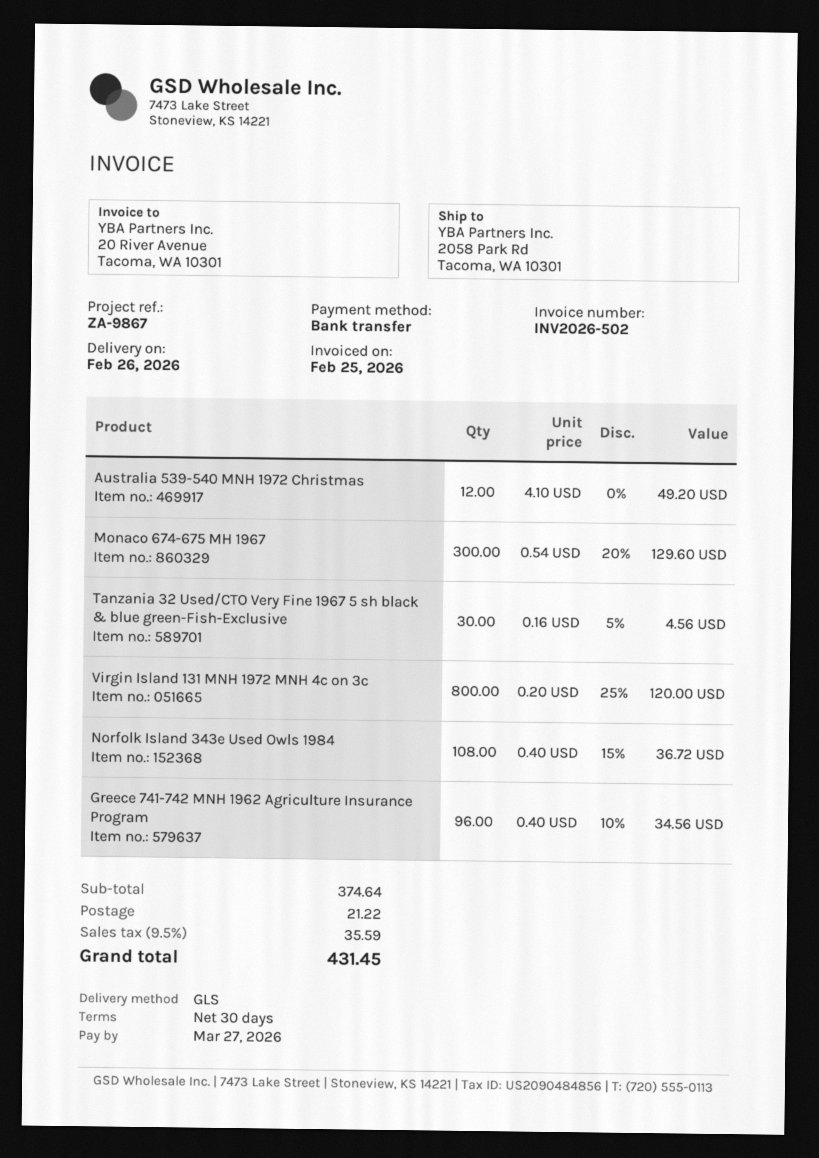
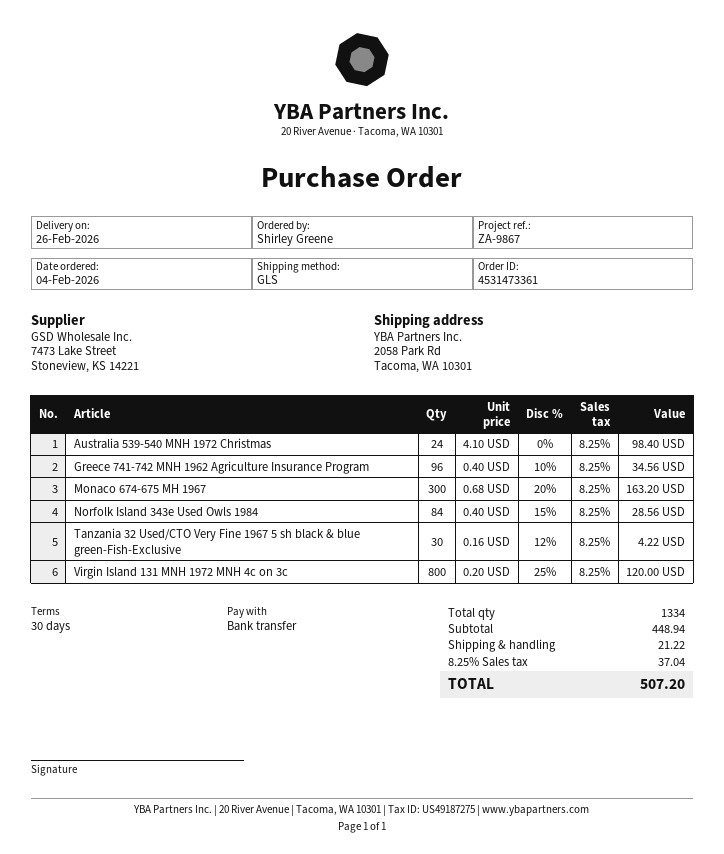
Australia 539-540 MNH 1972 Christmas: 12 x 4.10 = 49.20 -> 24 x 4.10 = 98.40
Monaco 674-675 MH 1967: 300 x 0.54 - 20% = 129.60 -> 300 x 0.68 - 20% = 163.20
Tanzania 32 Used/CTO Very Fine 1967 5 sh black & blue green-Fish-Exclusive: 30 x 0.16 - 5% = 4.56 -> 30 x 0.16 - 12% = 4.22
Norfolk Island 343e Used Owls 1984: 108 x 0.40 - 15% = 36.72 -> 84 x 0.40 - 15% = 28.56
subtotal: 374.64 -> 448.94
tax: 9.5% = 35.59 -> 8.25% = 37.04
total: 431.45 -> 507.20

